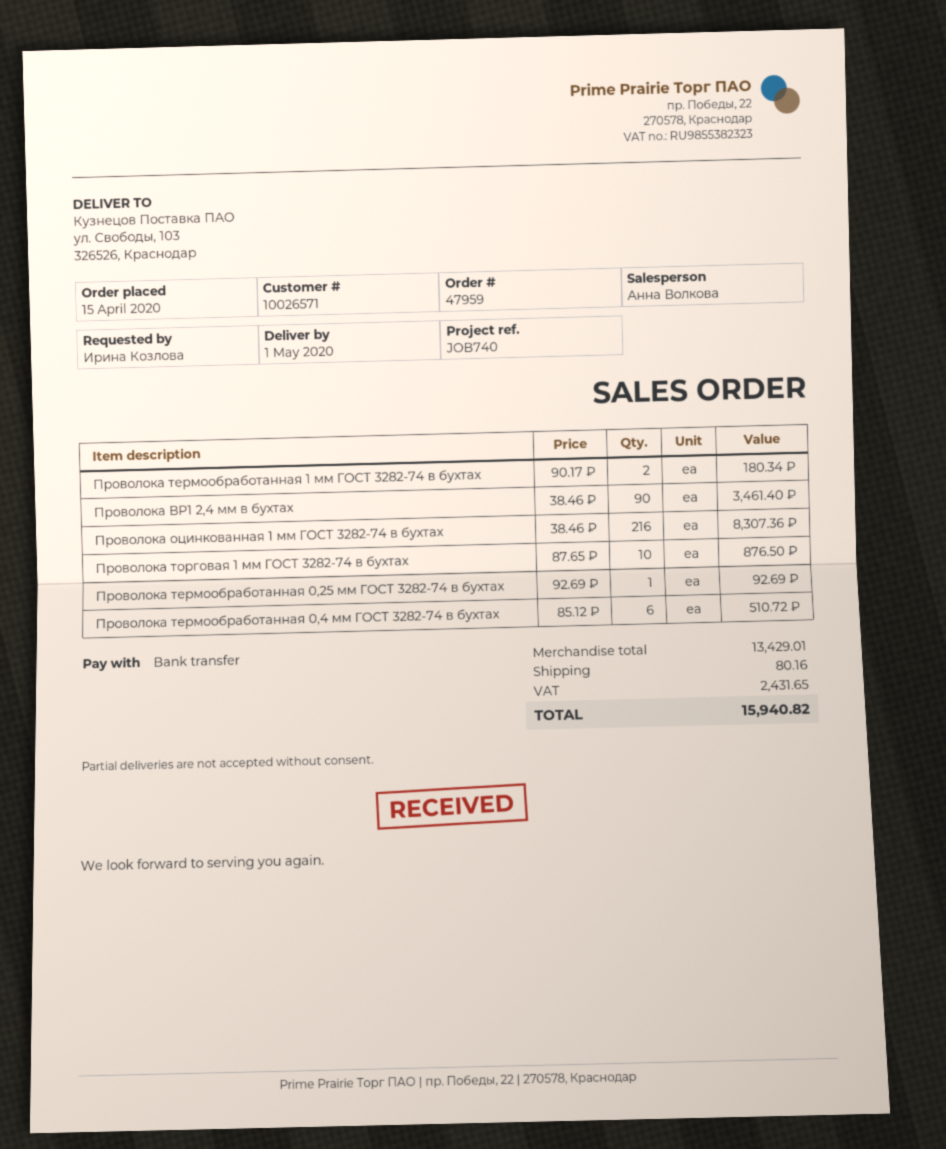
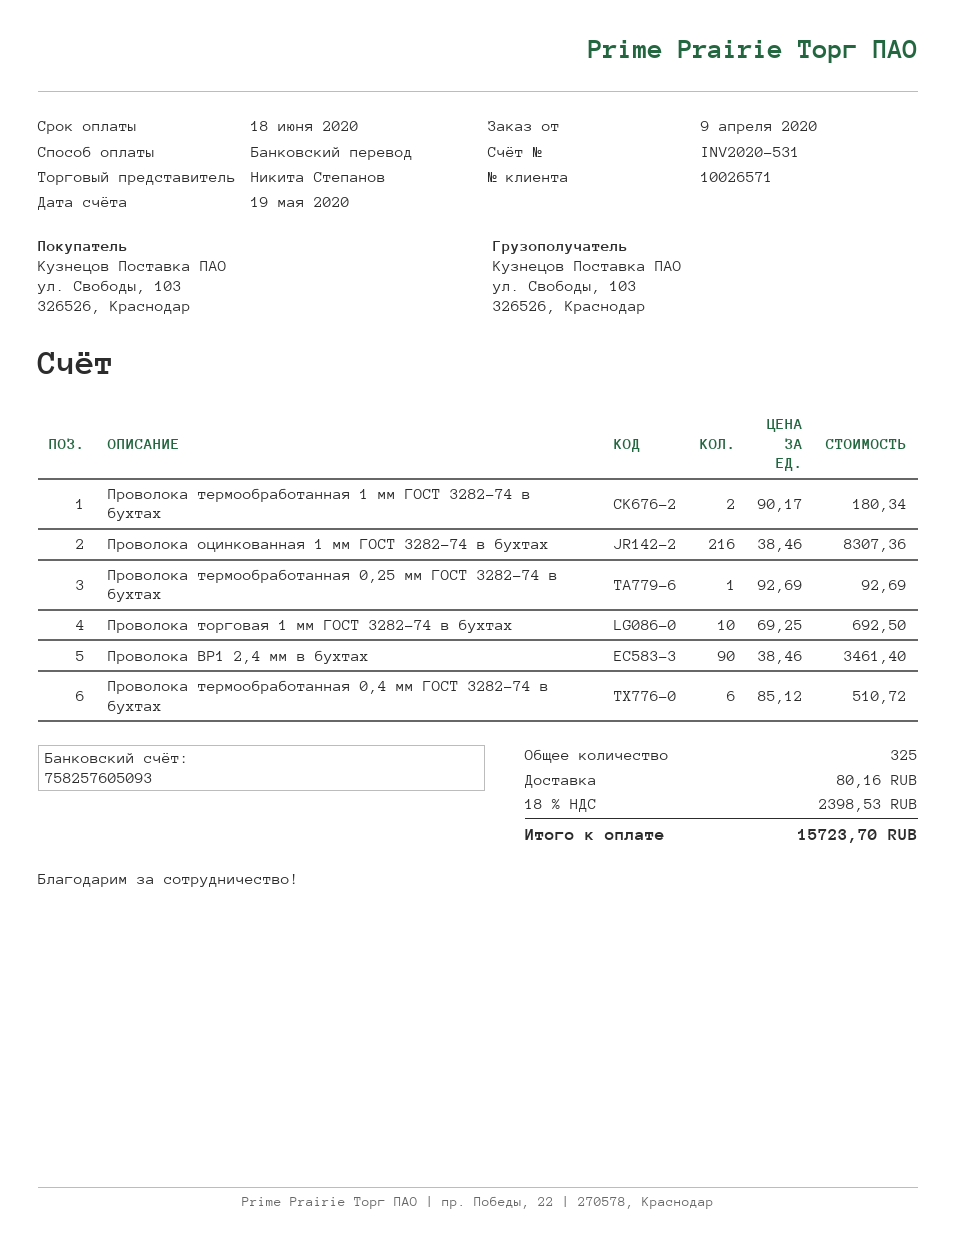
order date: 2020-04-15 -> 2020-04-09
sales rep: Анна Волкова -> Никита Степанов
Проволока торговая 1 мм ГОСТ 3282-74 в бухтах: 10 x 87.65 = 876.50 -> 10 x 69.25 = 692.50
tax: 2431.65 -> 2398.53
total: 15940.82 -> 15723.70

